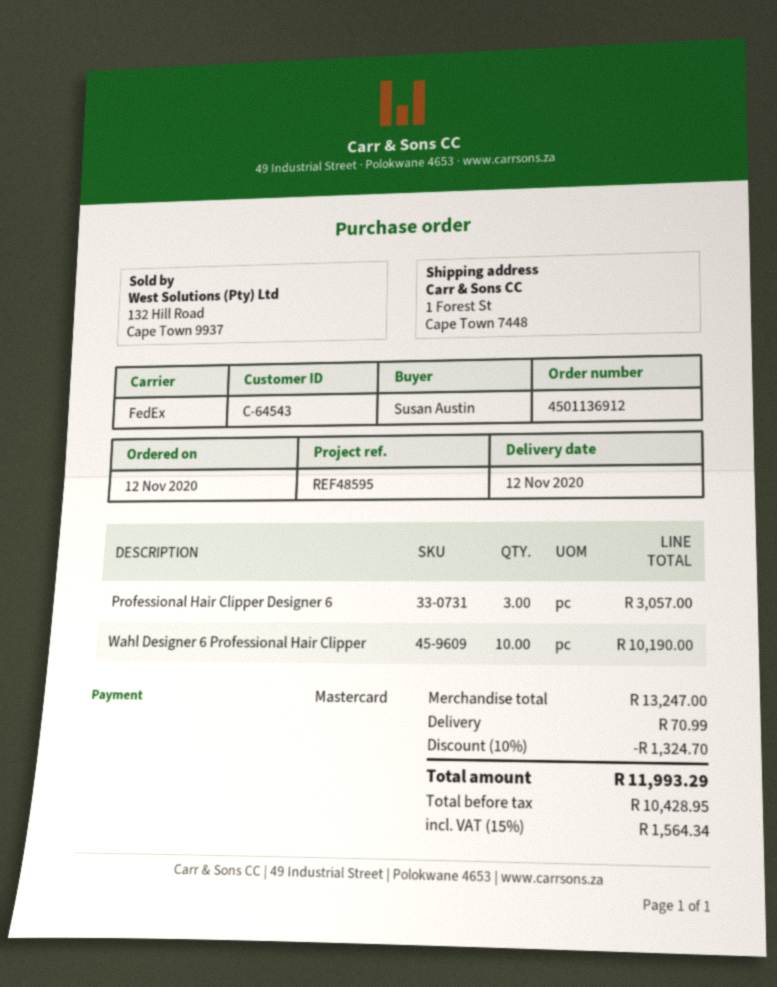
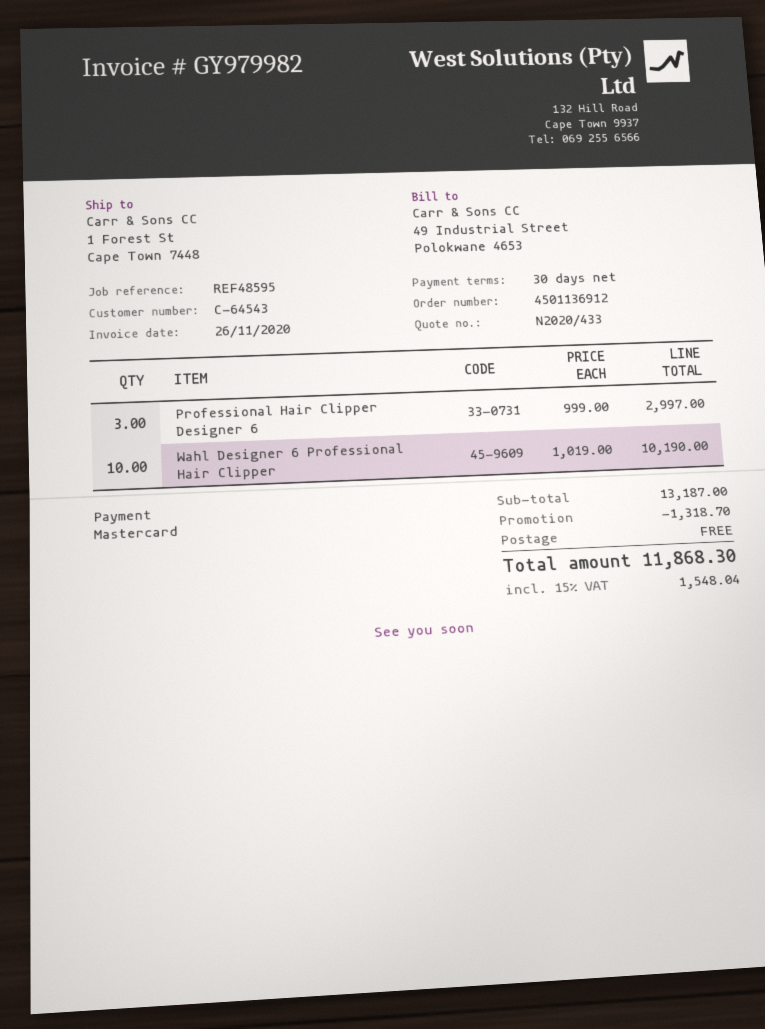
Professional Hair Clipper Designer 6: 3 for 3057.00 -> 3 for 2997.00
subtotal: 13247.00 -> 13187.00
discount: 1324.70 -> 1318.70
shipping: 70.99 -> 0.00
tax: 15% = 1564.34 -> 15% = 1548.04
total: 11993.29 -> 11868.30

